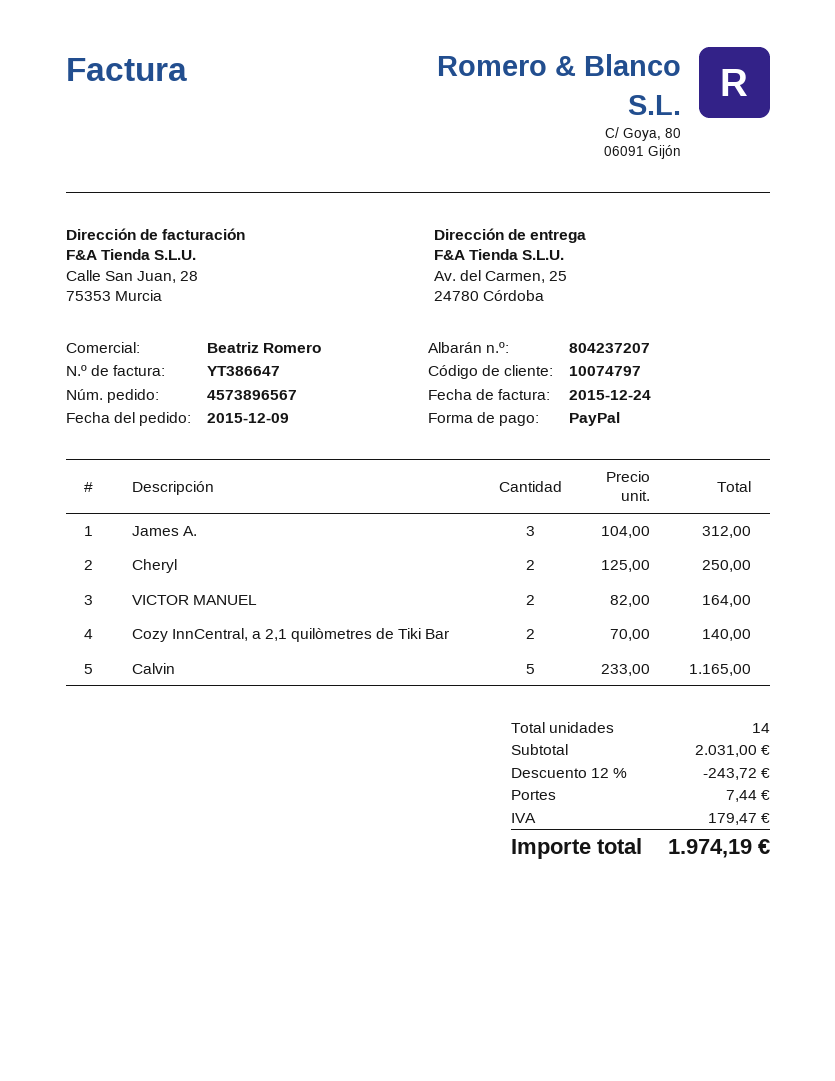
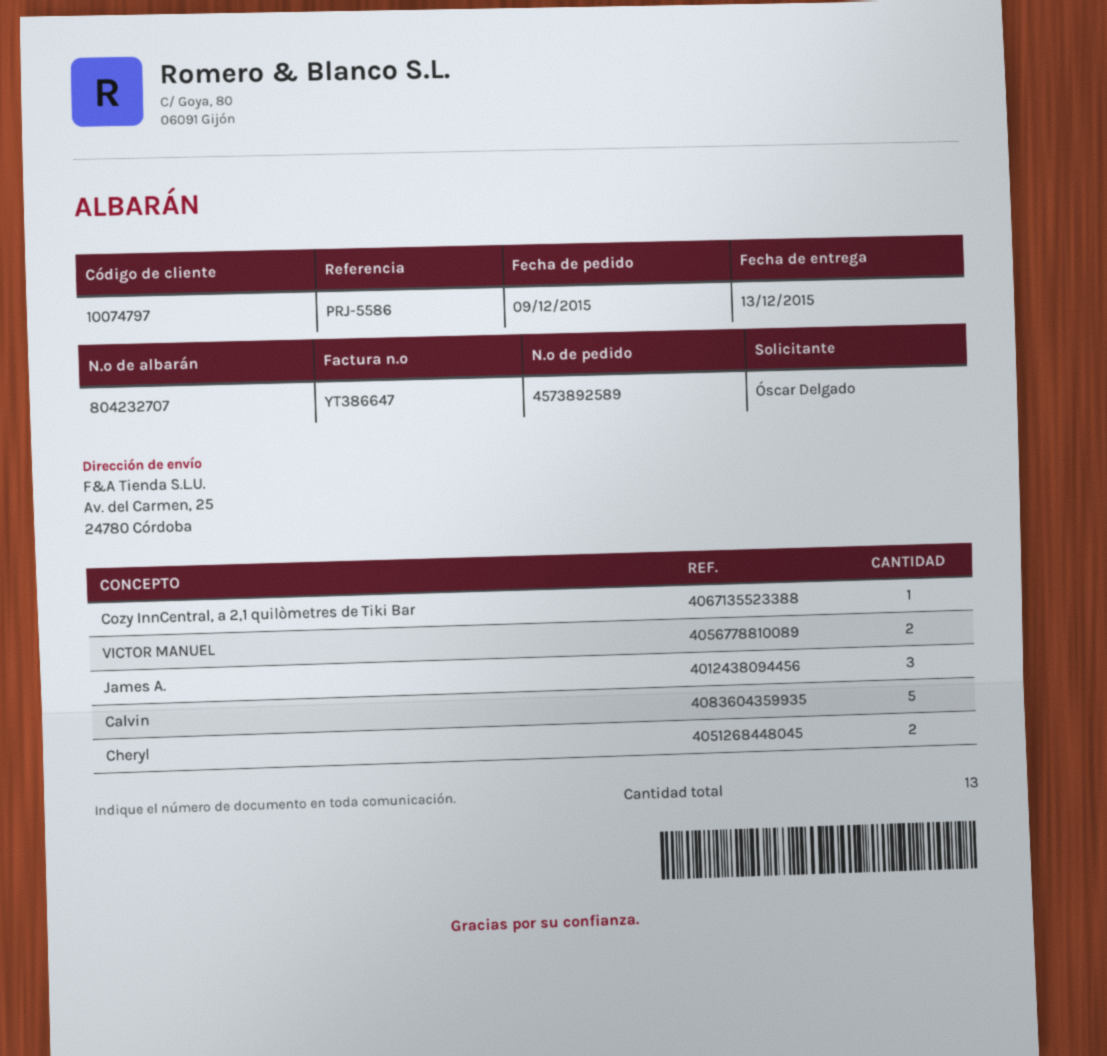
order number: 4573896567 -> 4573892589
delivery note number: 804237207 -> 804232707
Cozy InnCentral, a 2,1 quilòmetres de Tiki Bar: 2 -> 1
total quantity: 14 -> 13

